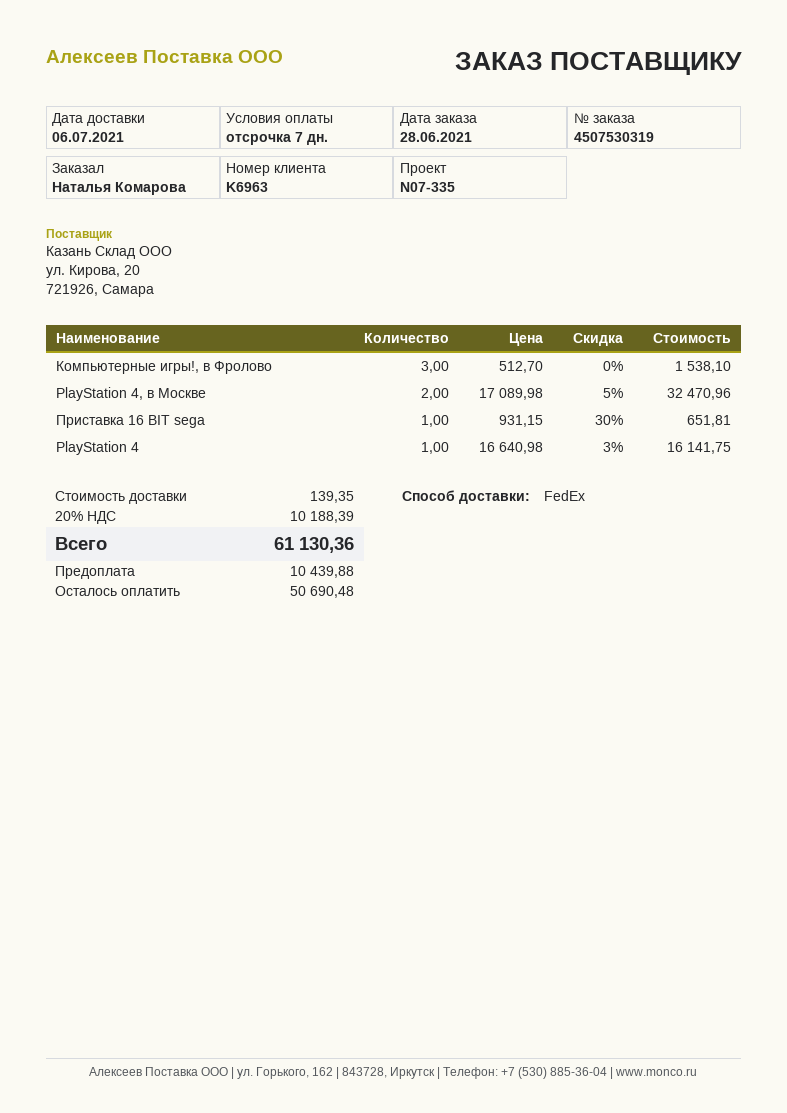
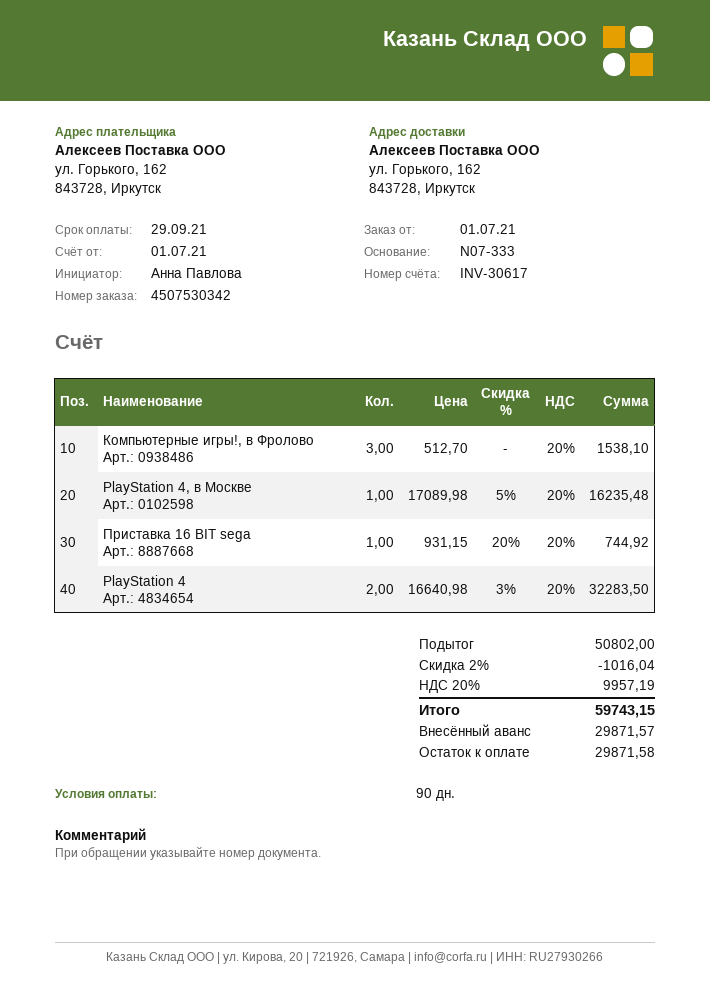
order number: 4507530319 -> 4507530342
order date: 2021-06-28 -> 2021-07-01
payment terms: 7 days -> 90 days
reference: N07-335 -> N07-333
ordered by: Наталья Комарова -> Анна Павлова
PlayStation 4, в Москве: 2 x 17089.98 - 5% = 32470.96 -> 1 x 17089.98 - 5% = 16235.48
Приставка 16 BIT sega: 1 x 931.15 - 30% = 651.81 -> 1 x 931.15 - 20% = 744.92
PlayStation 4: 1 x 16640.98 - 3% = 16141.75 -> 2 x 16640.98 - 3% = 32283.50
discount: none -> 2% = 1016.04
shipping: 139.35 -> none
tax: 20% = 10188.39 -> 20% = 9957.19
total: 61130.36 -> 59743.15
deposit: 10439.88 -> 29871.57
balance: 50690.48 -> 29871.58

